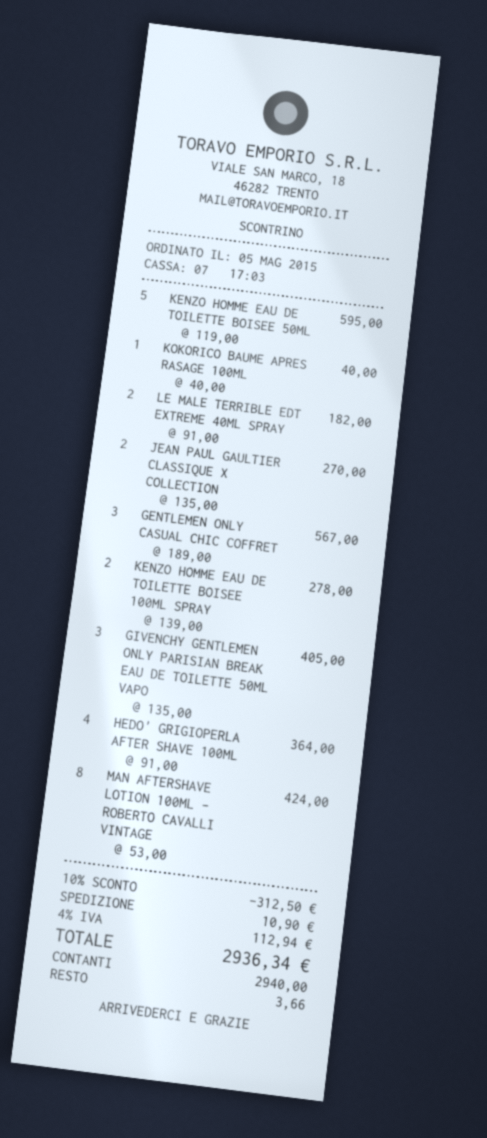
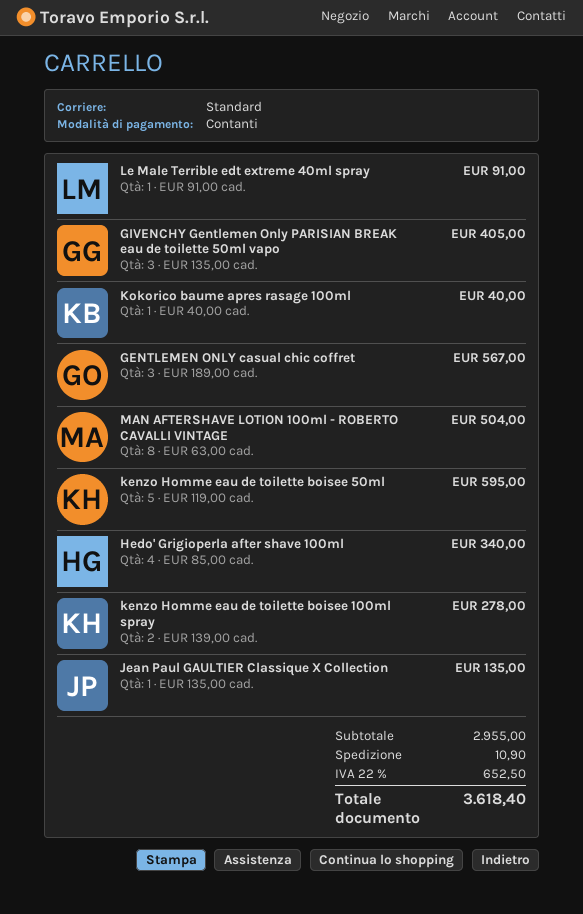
LE MALE TERRIBLE EDT EXTREME 40ML SPRAY: 2 x 91.00 = 182.00 -> 1 x 91.00 = 91.00
JEAN PAUL GAULTIER CLASSIQUE X COLLECTION: 2 x 135.00 = 270.00 -> 1 x 135.00 = 135.00
HEDO' GRIGIOPERLA AFTER SHAVE 100ML: 4 x 91.00 = 364.00 -> 4 x 85.00 = 340.00
MAN AFTERSHAVE LOTION 100ML - ROBERTO CAVALLI VINTAGE: 8 x 53.00 = 424.00 -> 8 x 63.00 = 504.00
discount: 10% = 312.50 -> none
tax: 4% = 112.94 -> 22% = 652.50
total: 2936.34 -> 3618.40

